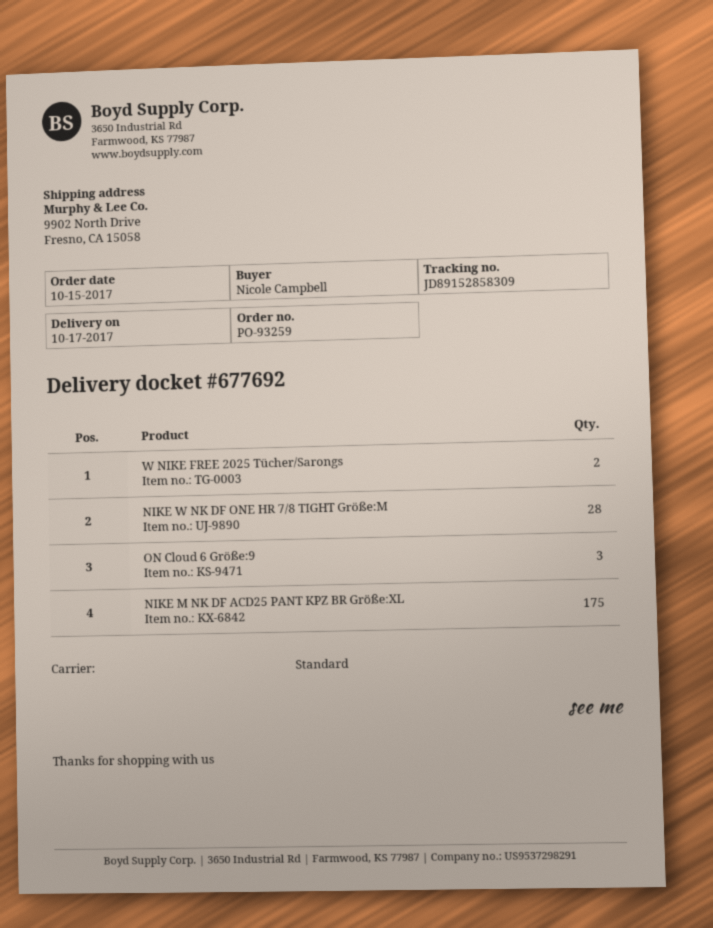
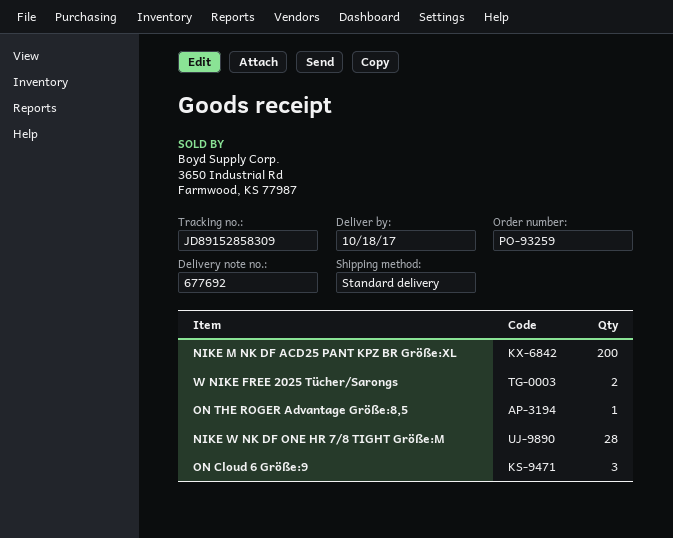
delivery date: 2017-10-17 -> 2017-10-18
NIKE M NK DF ACD25 PANT KPZ BR Größe:XL: 175 -> 200
ON THE ROGER Advantage Größe:8,5: none -> 1

